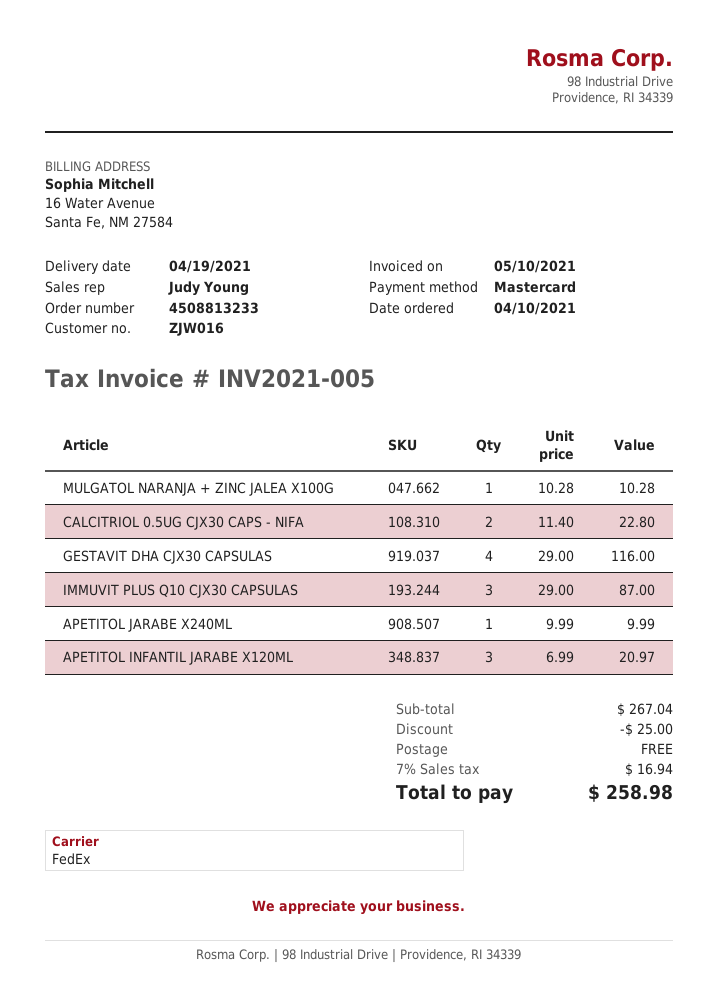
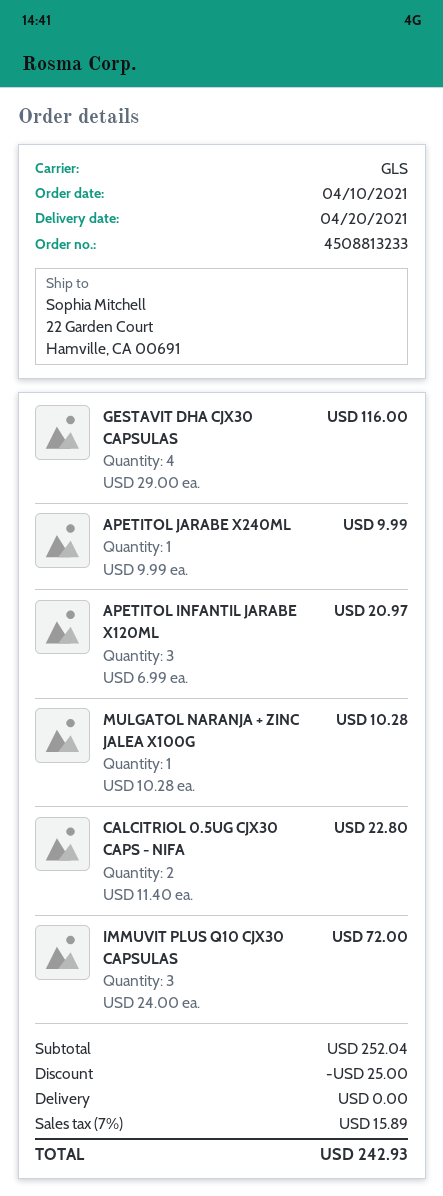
delivery date: 2021-04-19 -> 2021-04-20
shipping method: FedEx -> GLS
IMMUVIT PLUS Q10 CJX30 CAPSULAS: 3 x 29.00 = 87.00 -> 3 x 24.00 = 72.00
subtotal: 267.04 -> 252.04
tax: 7% = 16.94 -> 7% = 15.89
total: 258.98 -> 242.93

